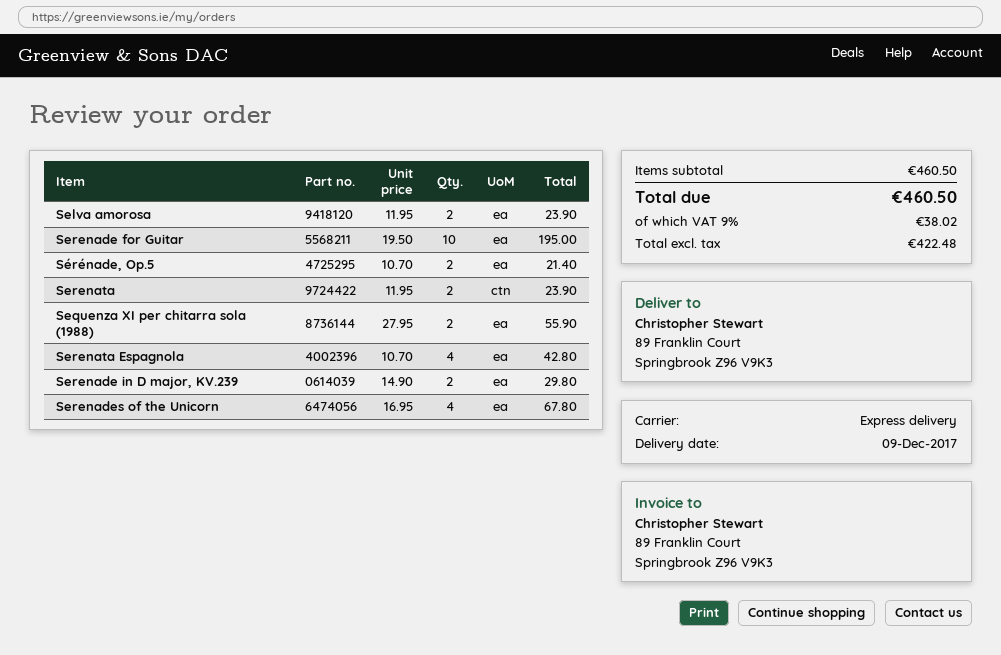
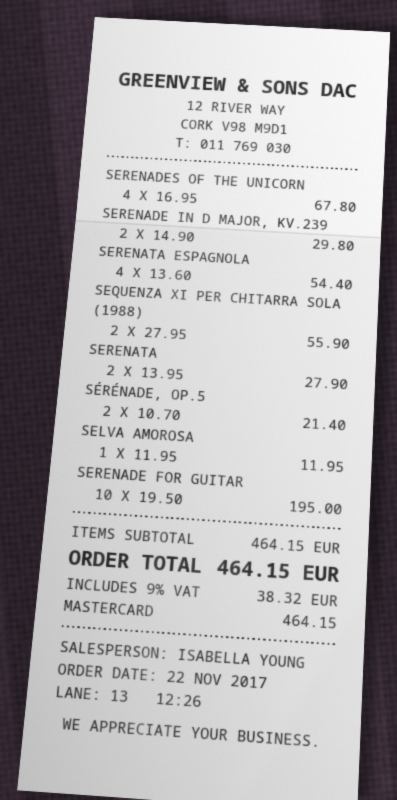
Selva amorosa: 2 x 11.95 = 23.90 -> 1 x 11.95 = 11.95
Serenata: 2 x 11.95 = 23.90 -> 2 x 13.95 = 27.90
Serenata Espagnola: 4 x 10.70 = 42.80 -> 4 x 13.60 = 54.40
subtotal: 460.50 -> 464.15
tax: 9% = 38.02 -> 9% = 38.32
total: 460.50 -> 464.15

